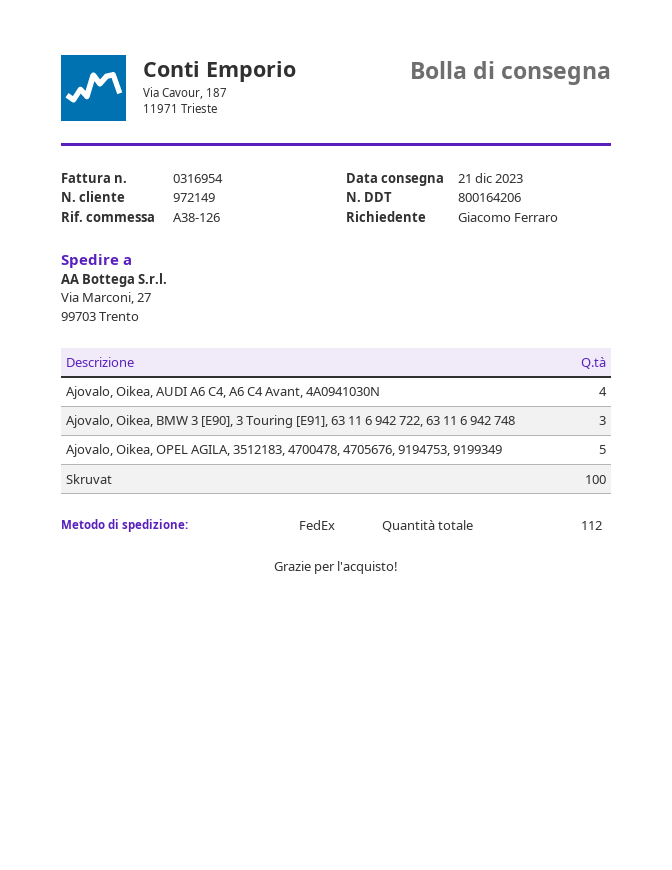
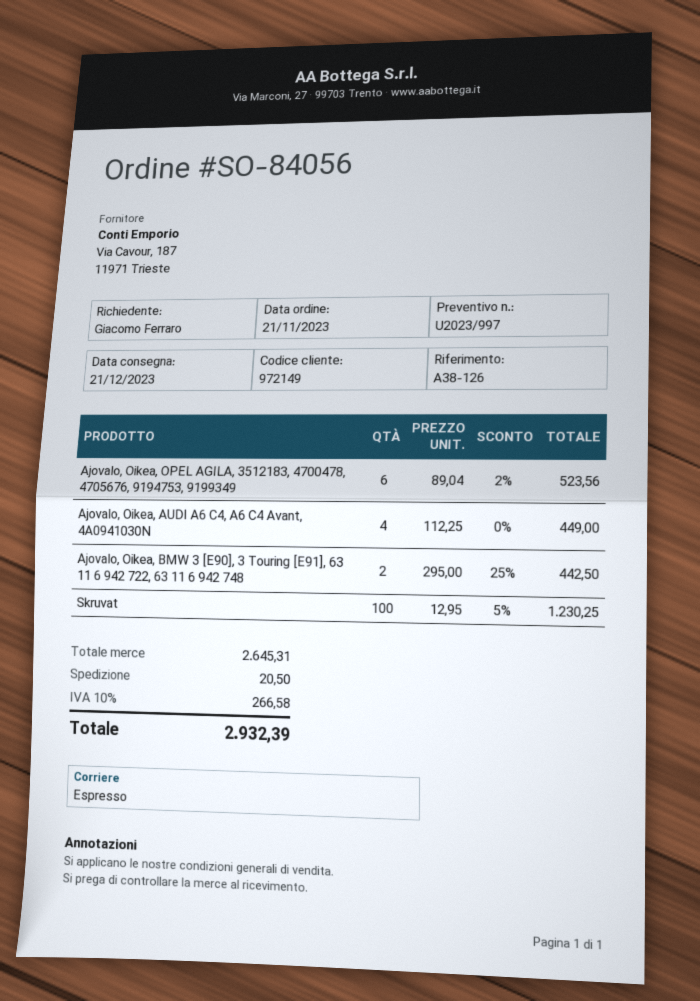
shipping method: FedEx -> express
Ajovalo, Oikea, BMW 3 [E90], 3 Touring [E91], 63 11 6 942 722, 63 11 6 942 748: 3 -> 2
Ajovalo, Oikea, OPEL AGILA, 3512183, 4700478, 4705676, 9194753, 9199349: 5 -> 6

